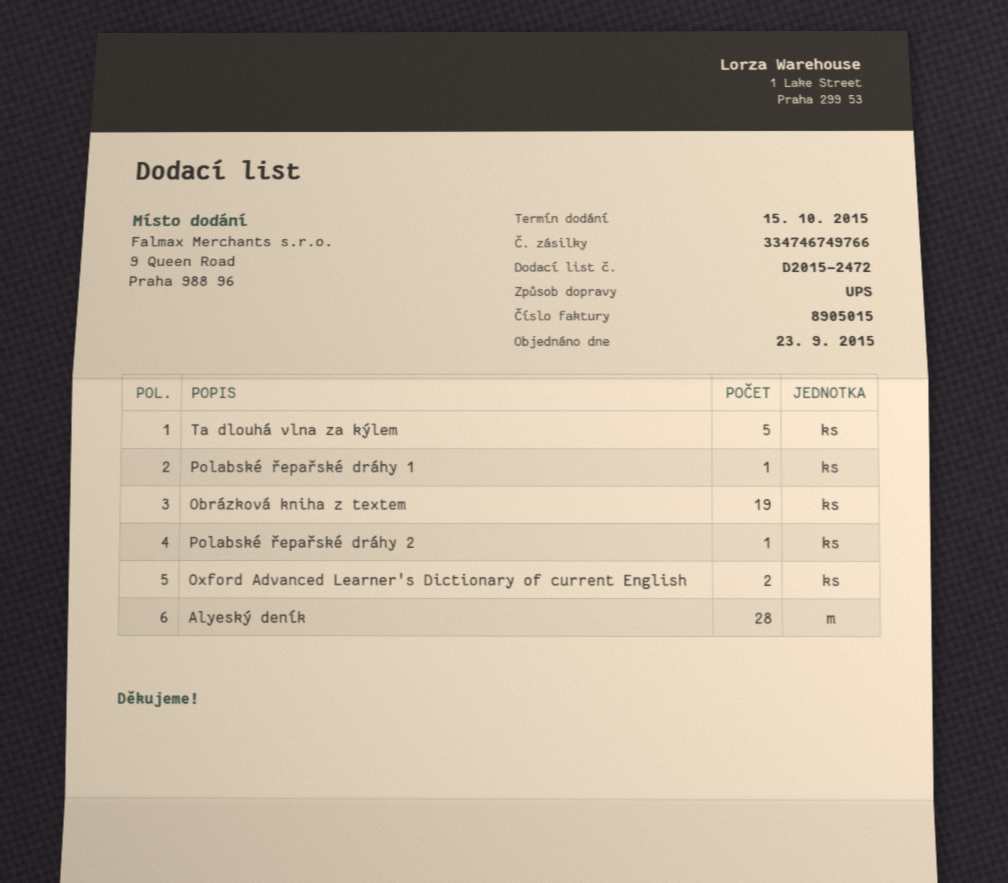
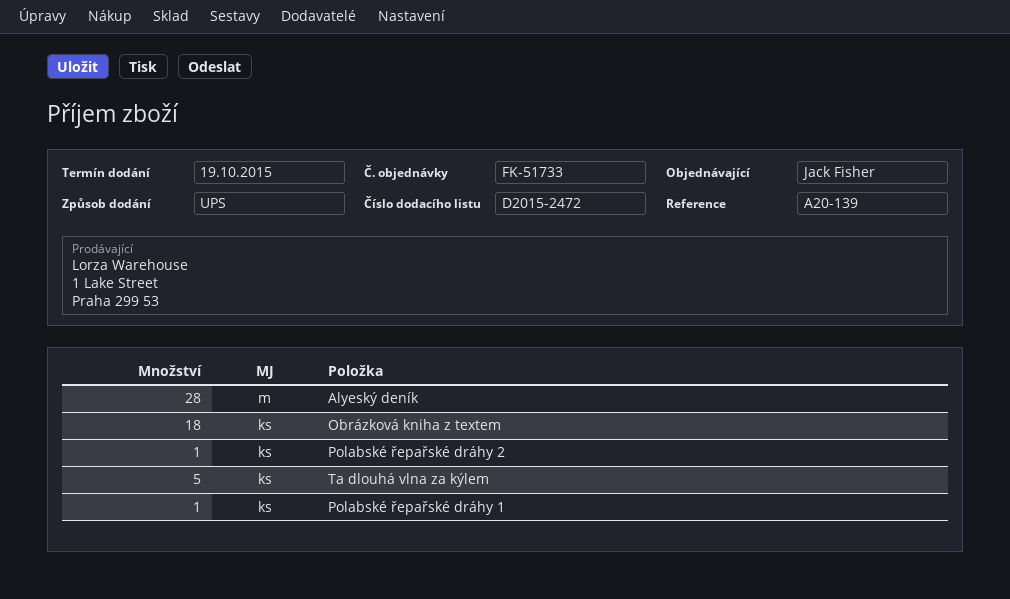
delivery date: 2015-10-15 -> 2015-10-19
Obrázková kniha z textem: 19 -> 18
Oxford Advanced Learner's Dictionary of current English: 2 -> none

